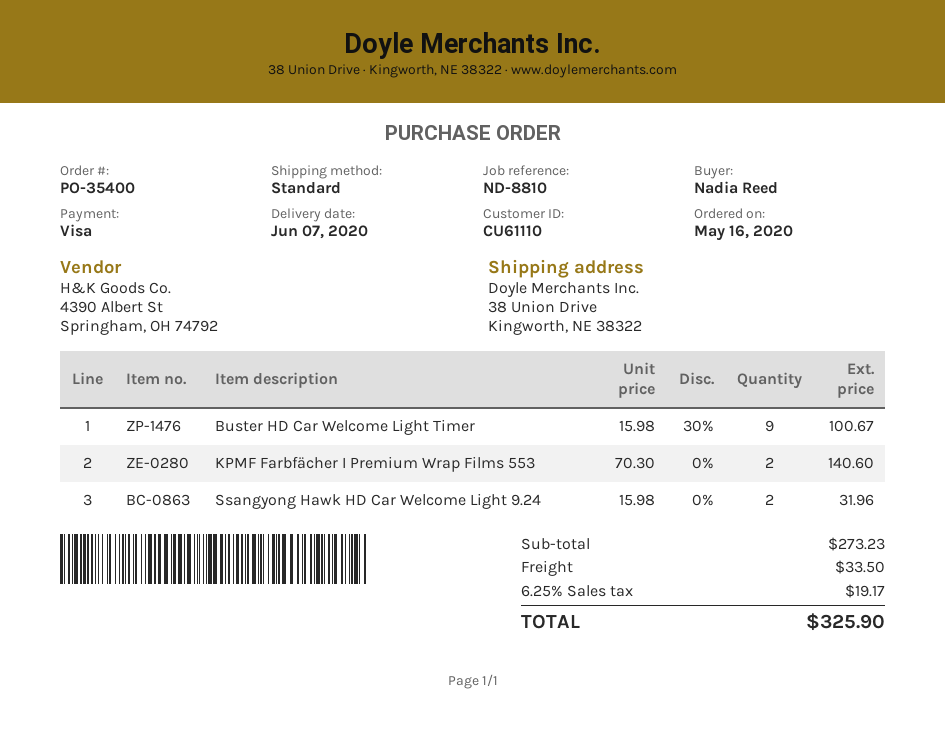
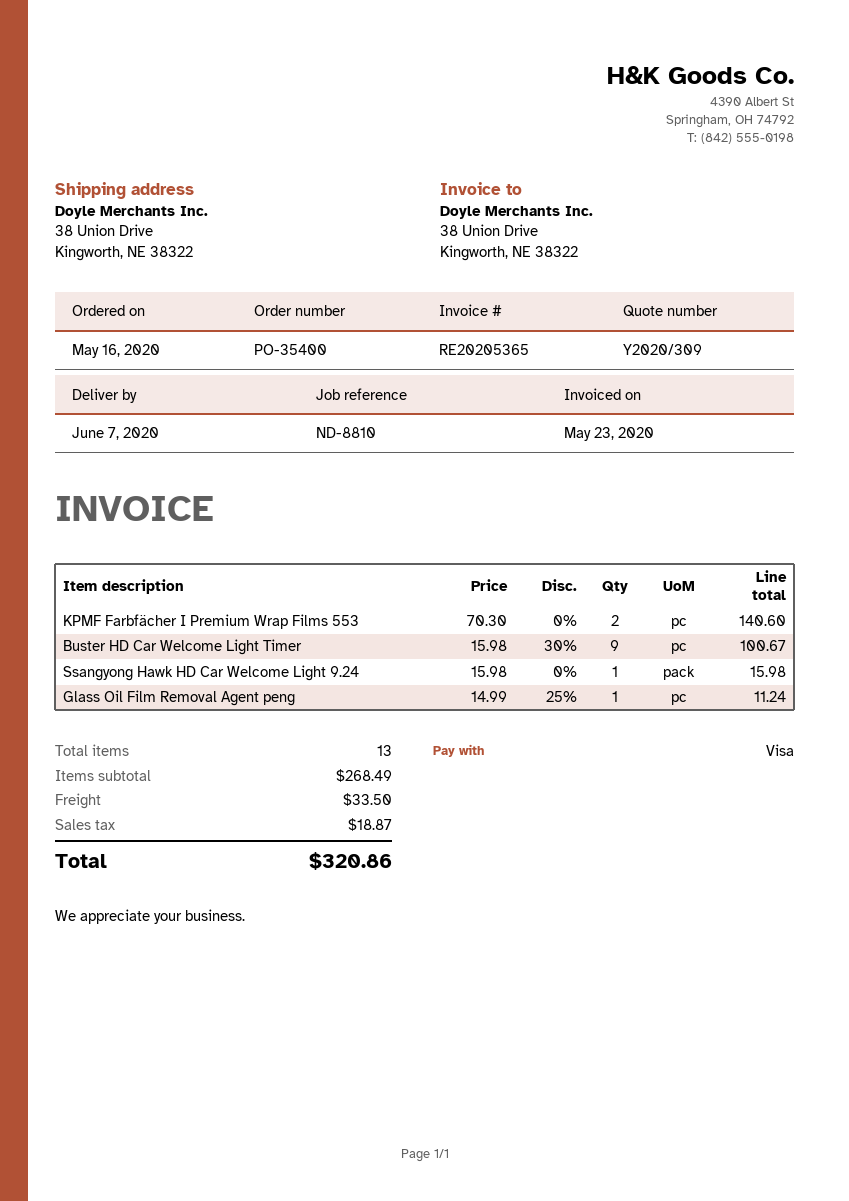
Ssangyong Hawk HD Car Welcome Light 9.24: 2 x 15.98 = 31.96 -> 1 x 15.98 = 15.98
Glass Oil Film Removal Agent peng: none -> 1 x 14.99 - 25% = 11.24
subtotal: 273.23 -> 268.49
tax: 19.17 -> 18.87
total: 325.90 -> 320.86

